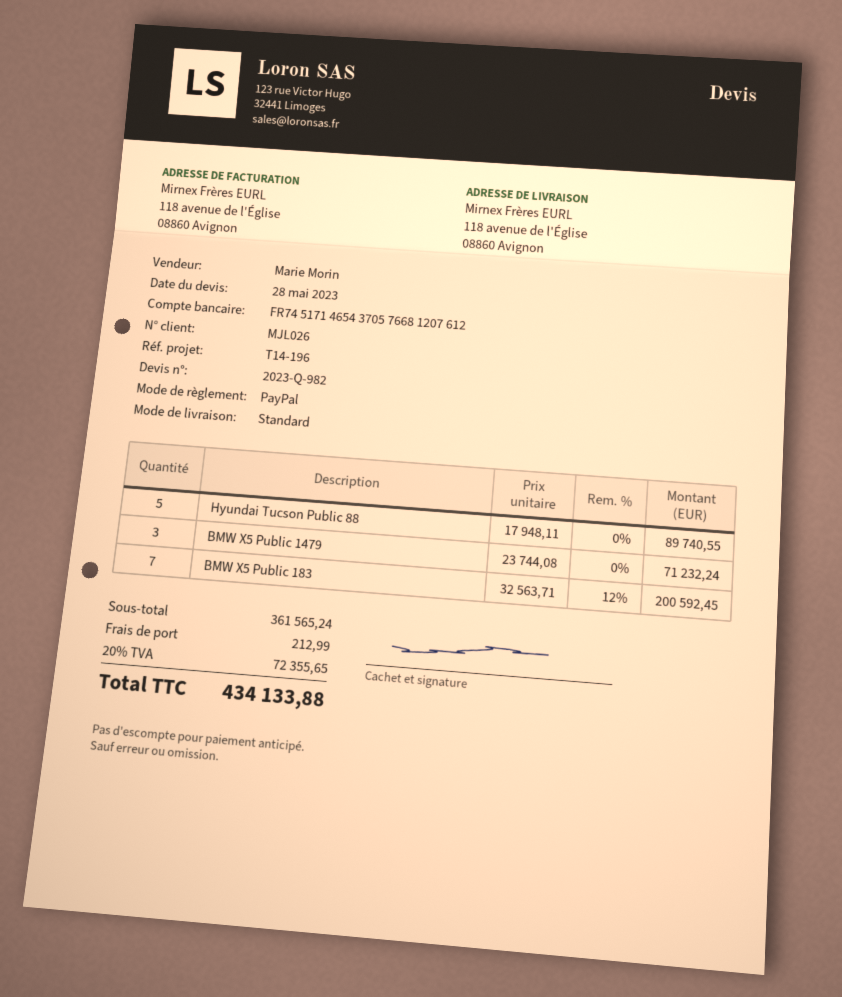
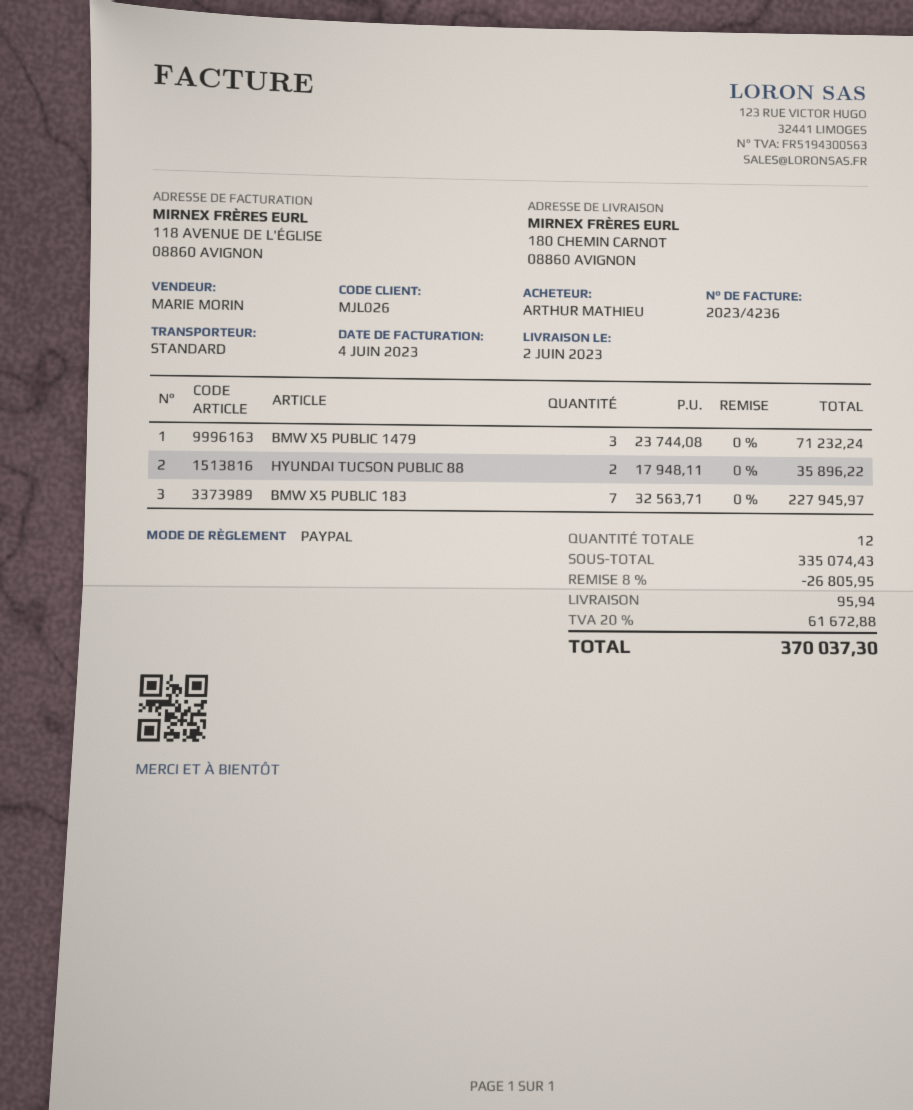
ship to: 118 avenue de l'Église, 08860 Avignon -> 180 CHEMIN CARNOT, 08860 AVIGNON
Hyundai Tucson Public 88: 5 x 17948.11 = 89740.55 -> 2 x 17948.11 = 35896.22
BMW X5 Public 183: 7 x 32563.71 - 12% = 200592.45 -> 7 x 32563.71 = 227945.97
subtotal: 361565.24 -> 335074.43
discount: none -> 8% = 26805.95
shipping: 212.99 -> 95.94
tax: 20% = 72355.65 -> 20% = 61672.88
total: 434133.88 -> 370037.30

